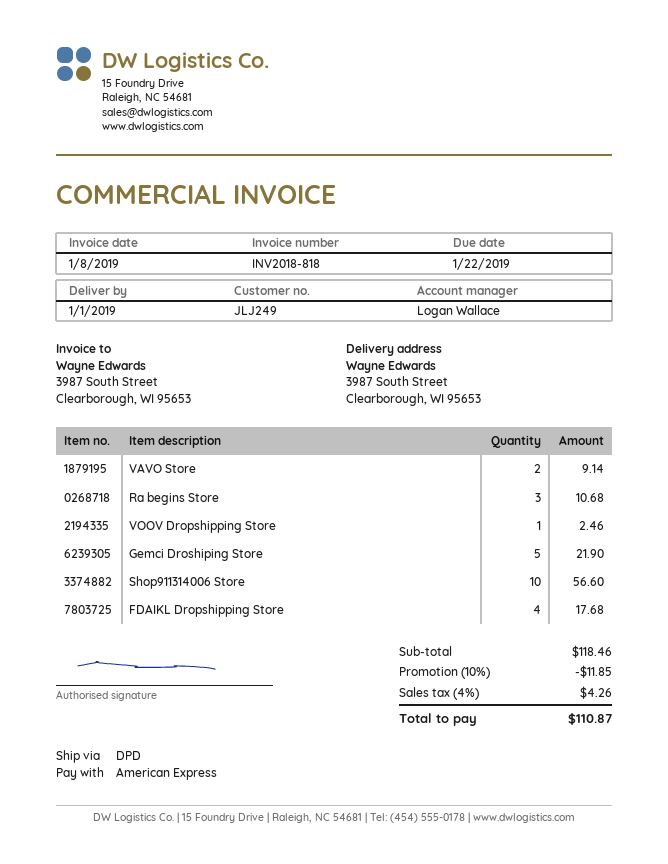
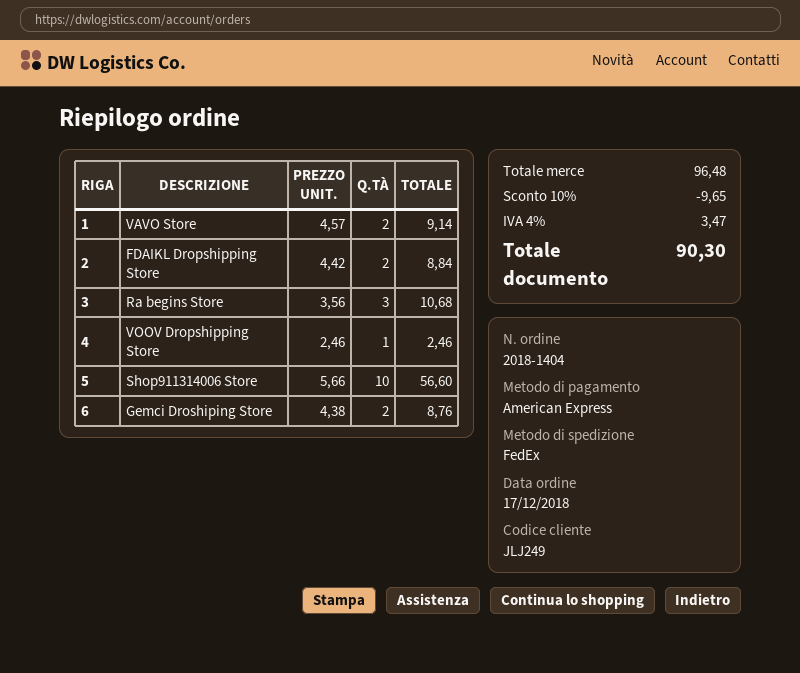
shipping method: DPD -> FedEx
Gemci Droshiping Store: 5 for 21.90 -> 2 for 8.76
FDAIKL Dropshipping Store: 4 for 17.68 -> 2 for 8.84
subtotal: 118.46 -> 96.48
discount: 10% = 11.85 -> 10% = 9.65
tax: 4% = 4.26 -> 4% = 3.47
total: 110.87 -> 90.30

